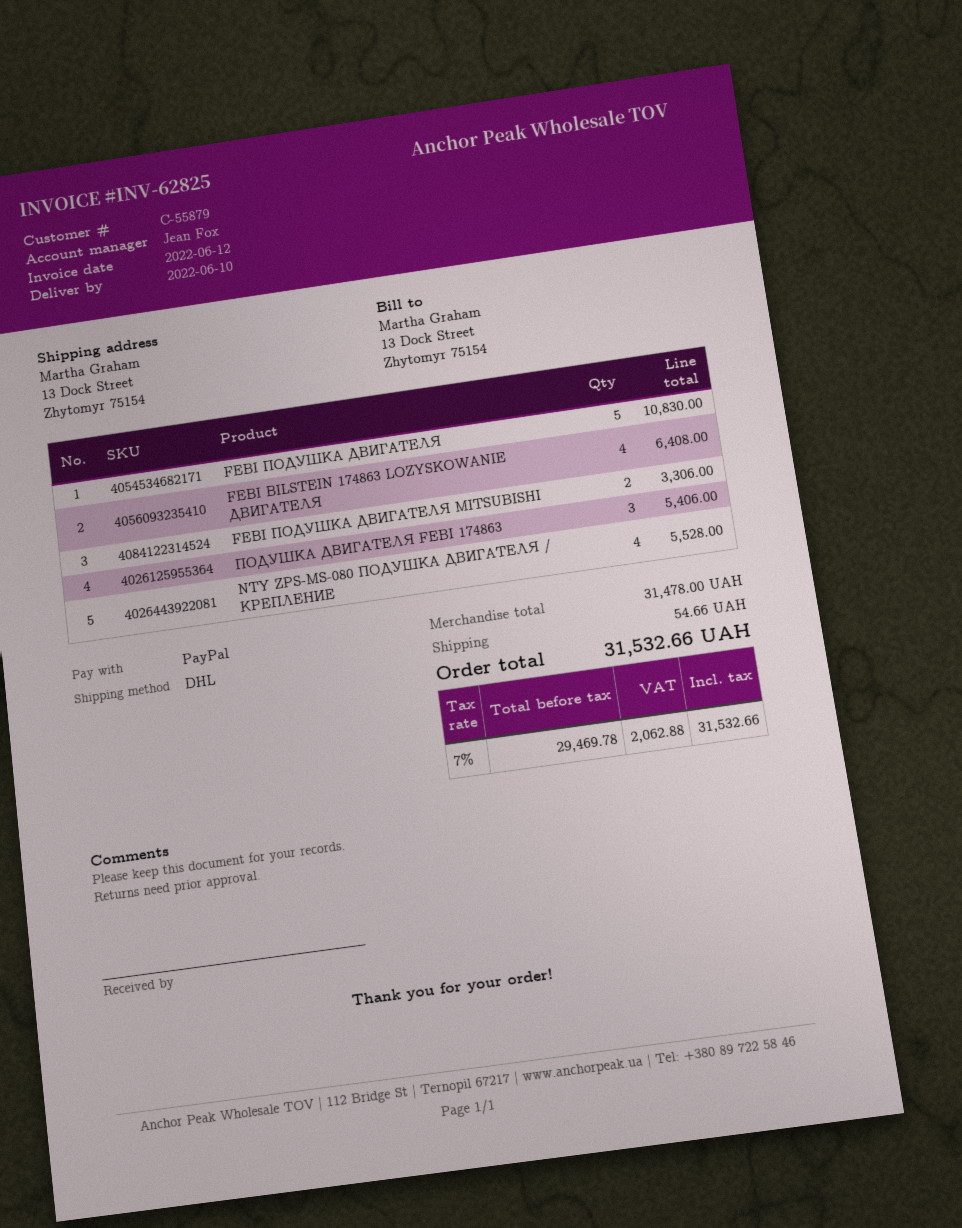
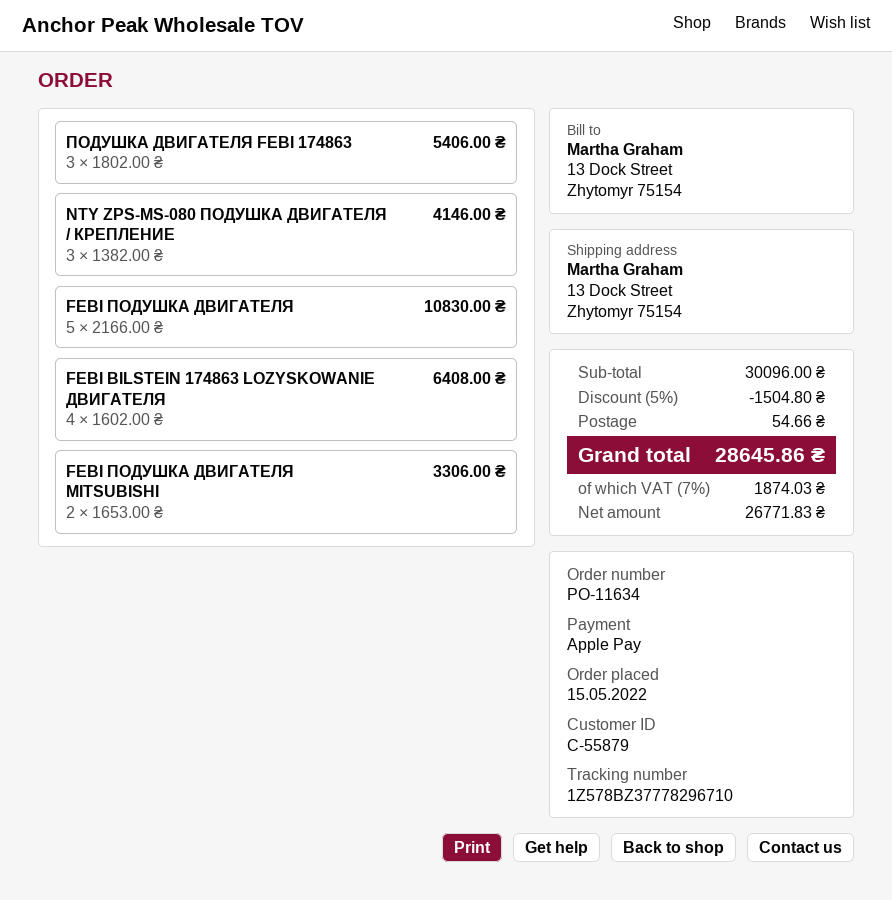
payment method: PayPal -> Apple Pay
NTY ZPS-MS-080 ПОДУШКА ДВИГАТЕЛЯ / КРЕПЛЕНИЕ: 4 for 5528.00 -> 3 for 4146.00
subtotal: 31478.00 -> 30096.00
discount: none -> 5% = 1504.80
net: 29469.78 -> 26771.83
tax: 7% = 2062.88 -> 7% = 1874.03
total: 31532.66 -> 28645.86

